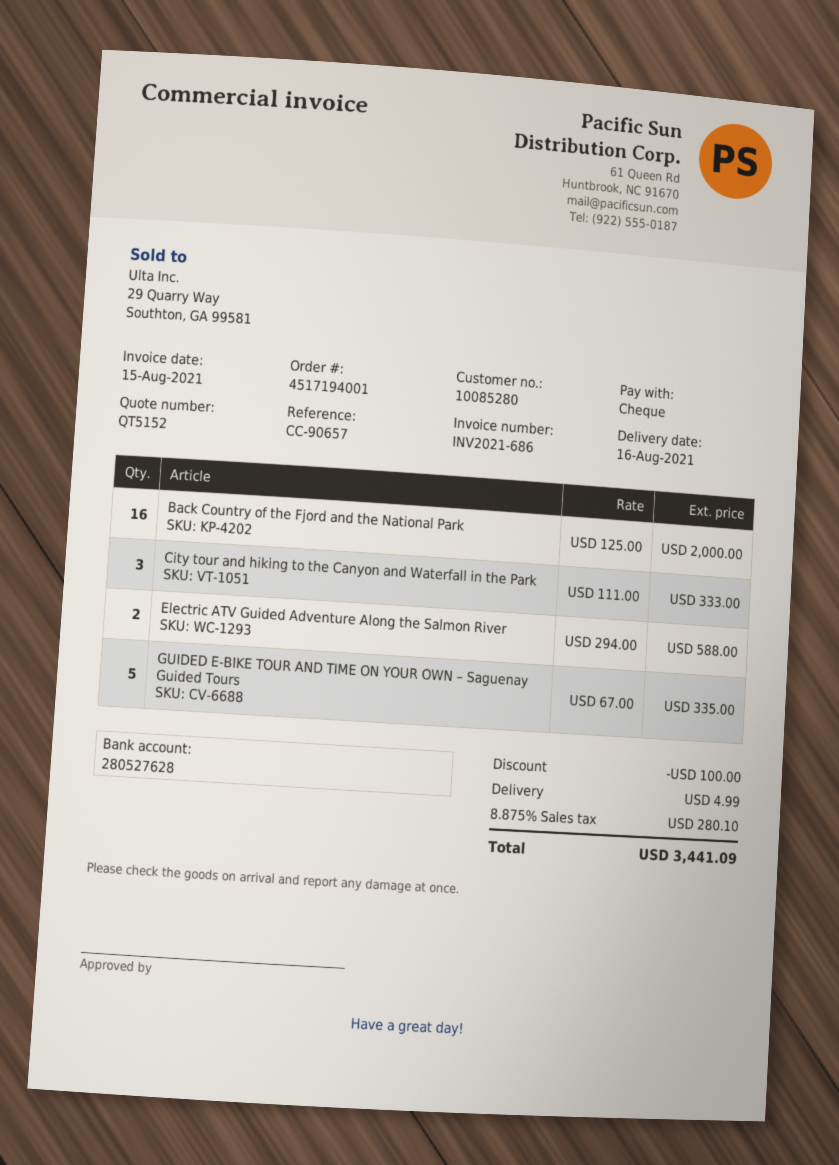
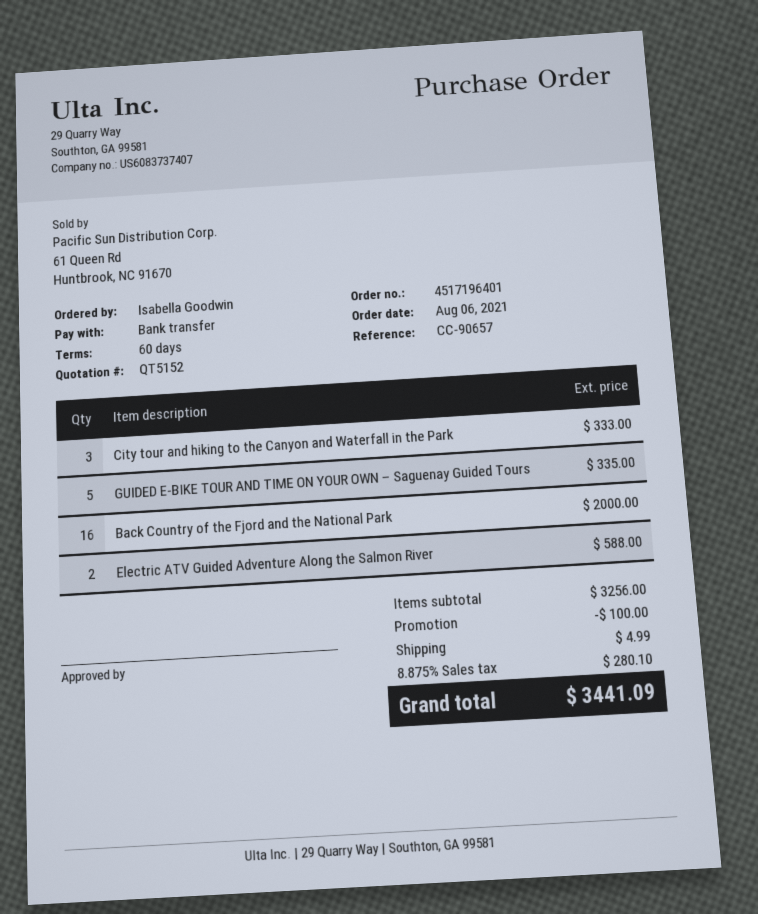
order number: 4517194001 -> 4517196401
payment method: cheque -> bank transfer

